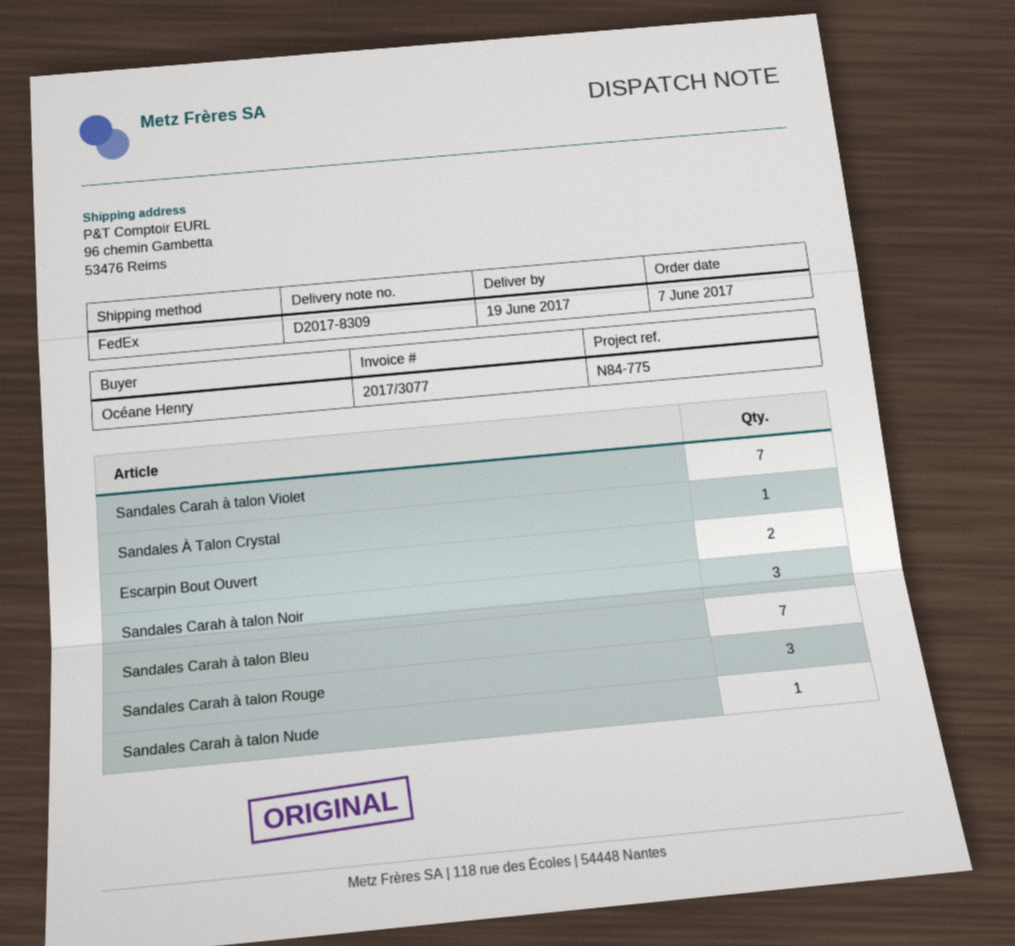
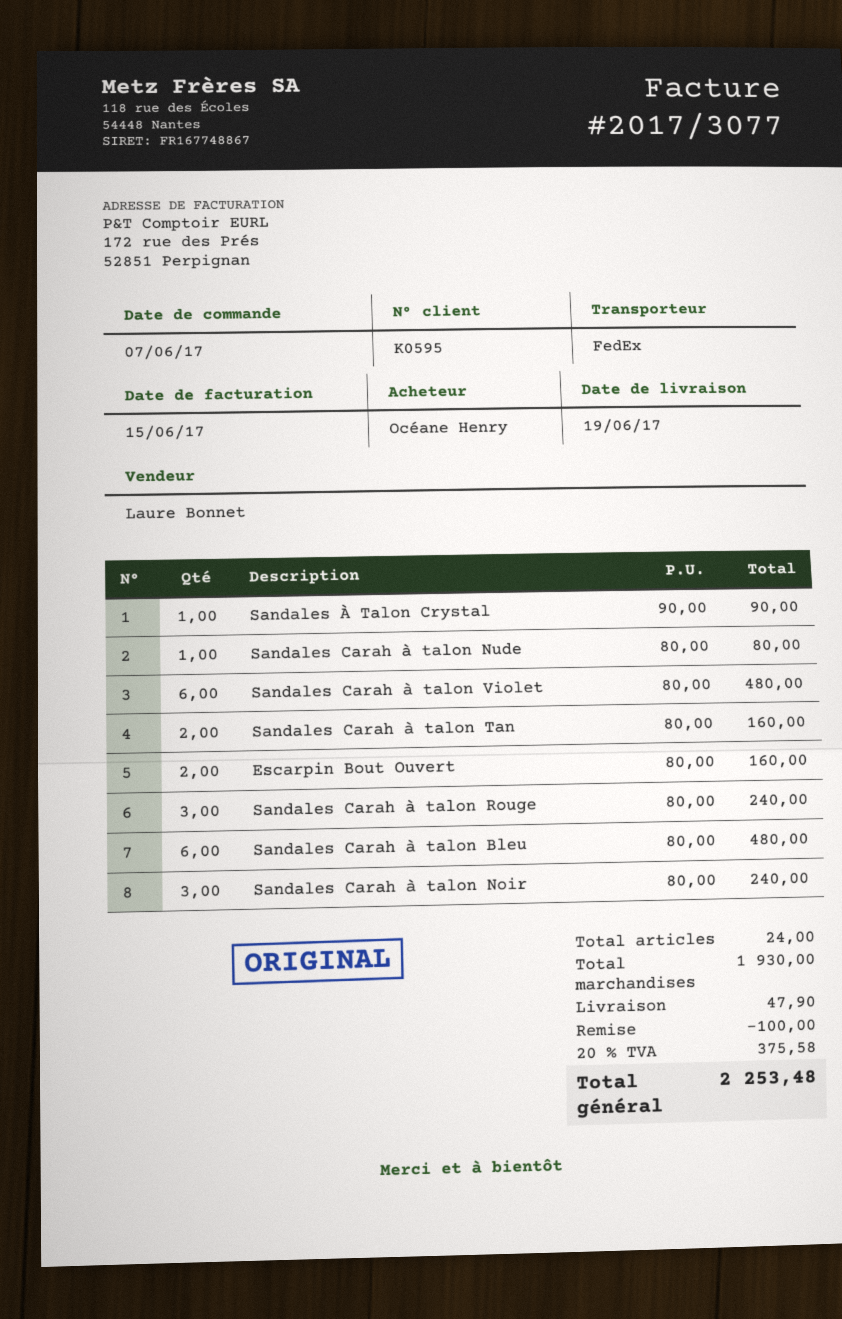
Sandales Carah à talon Violet: 7 -> 6
Sandales Carah à talon Bleu: 7 -> 6
Sandales Carah à talon Tan: none -> 2

